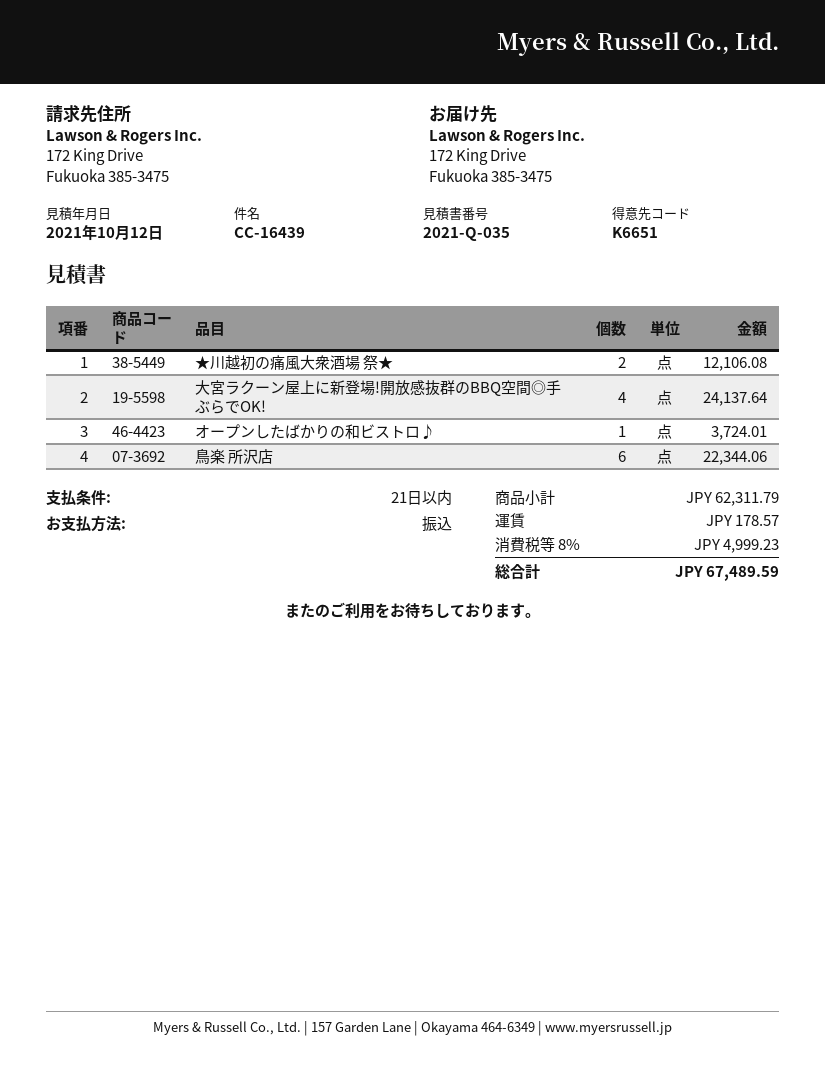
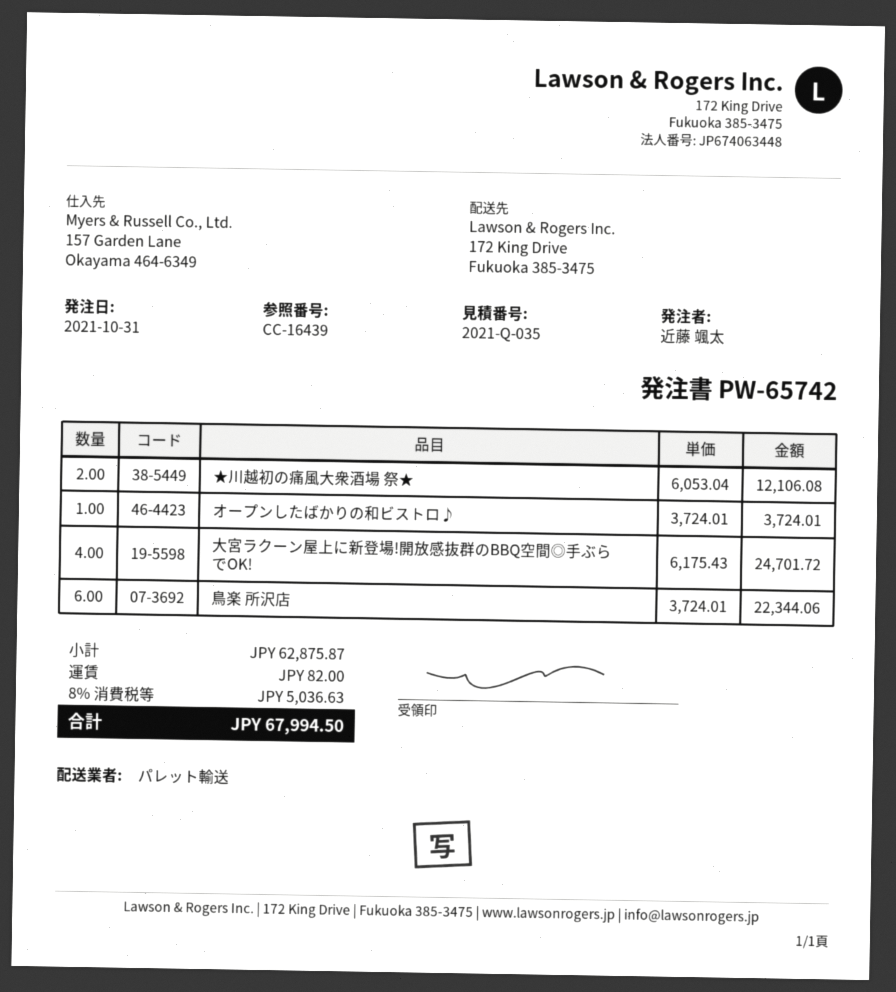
大宮ラクーン屋上に新登場!開放感抜群のBBQ空間◎手ぶらでOK!: 4 for 24137.64 -> 4 for 24701.72
subtotal: 62311.79 -> 62875.87
shipping: 178.57 -> 82.00
tax: 8% = 4999.23 -> 8% = 5036.63
total: 67489.59 -> 67994.50

